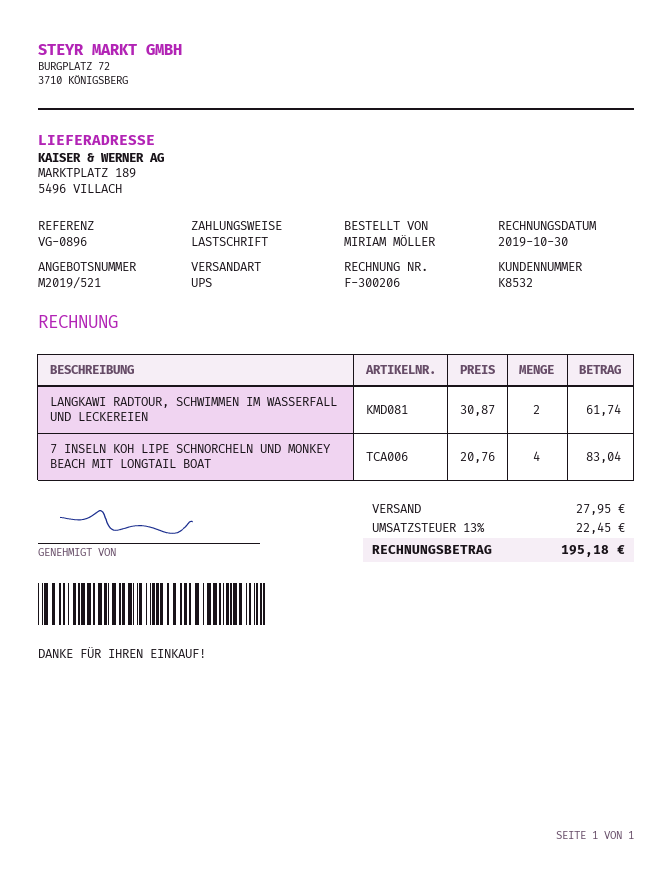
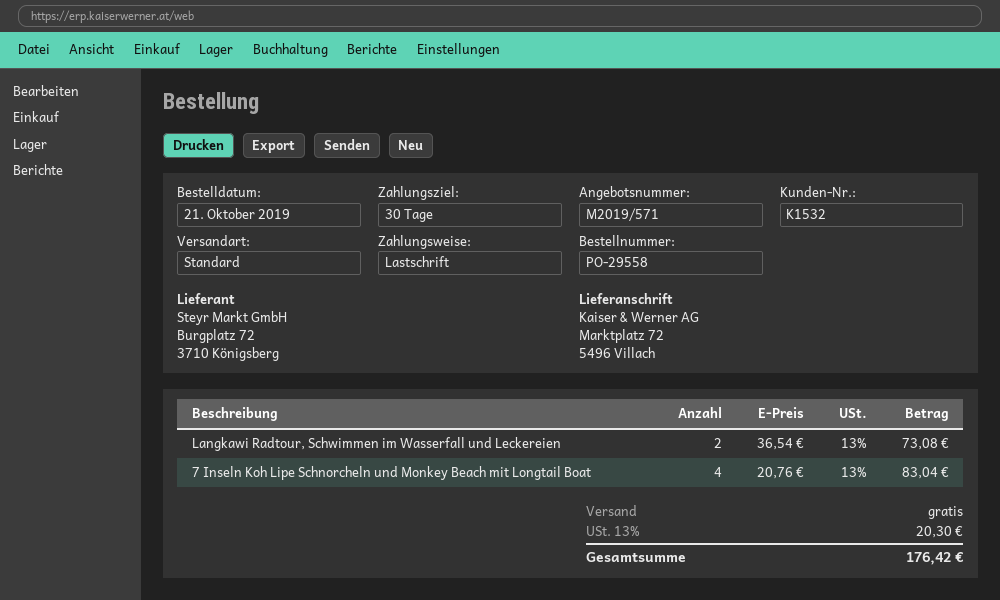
quote number: M2019/521 -> M2019/571
customer number: K8532 -> K1532
shipping method: UPS -> standard
ship to: MARKTPLATZ 189, 5496 VILLACH -> Marktplatz 72, 5496 Villach
LANGKAWI RADTOUR, SCHWIMMEN IM WASSERFALL UND LECKEREIEN: 2 x 30.87 = 61.74 -> 2 x 36.54 = 73.08
shipping: 27.95 -> 0.00
tax: 13% = 22.45 -> 13% = 20.30
total: 195.18 -> 176.42

